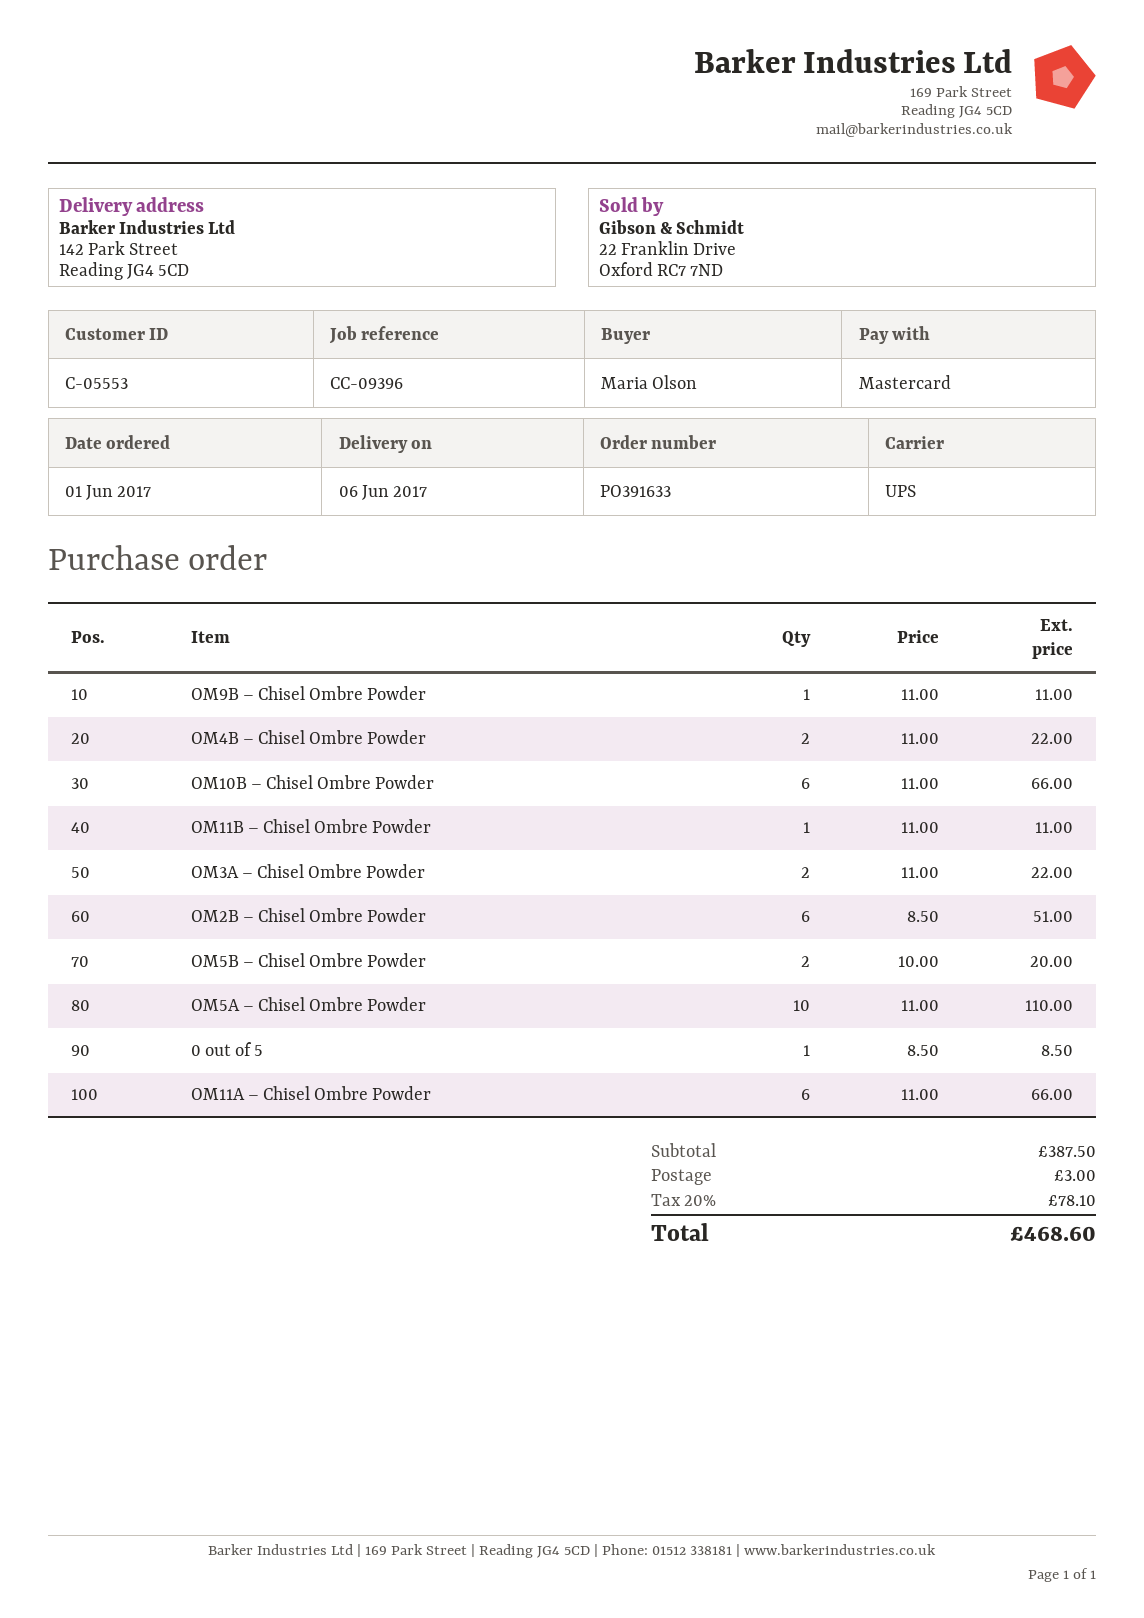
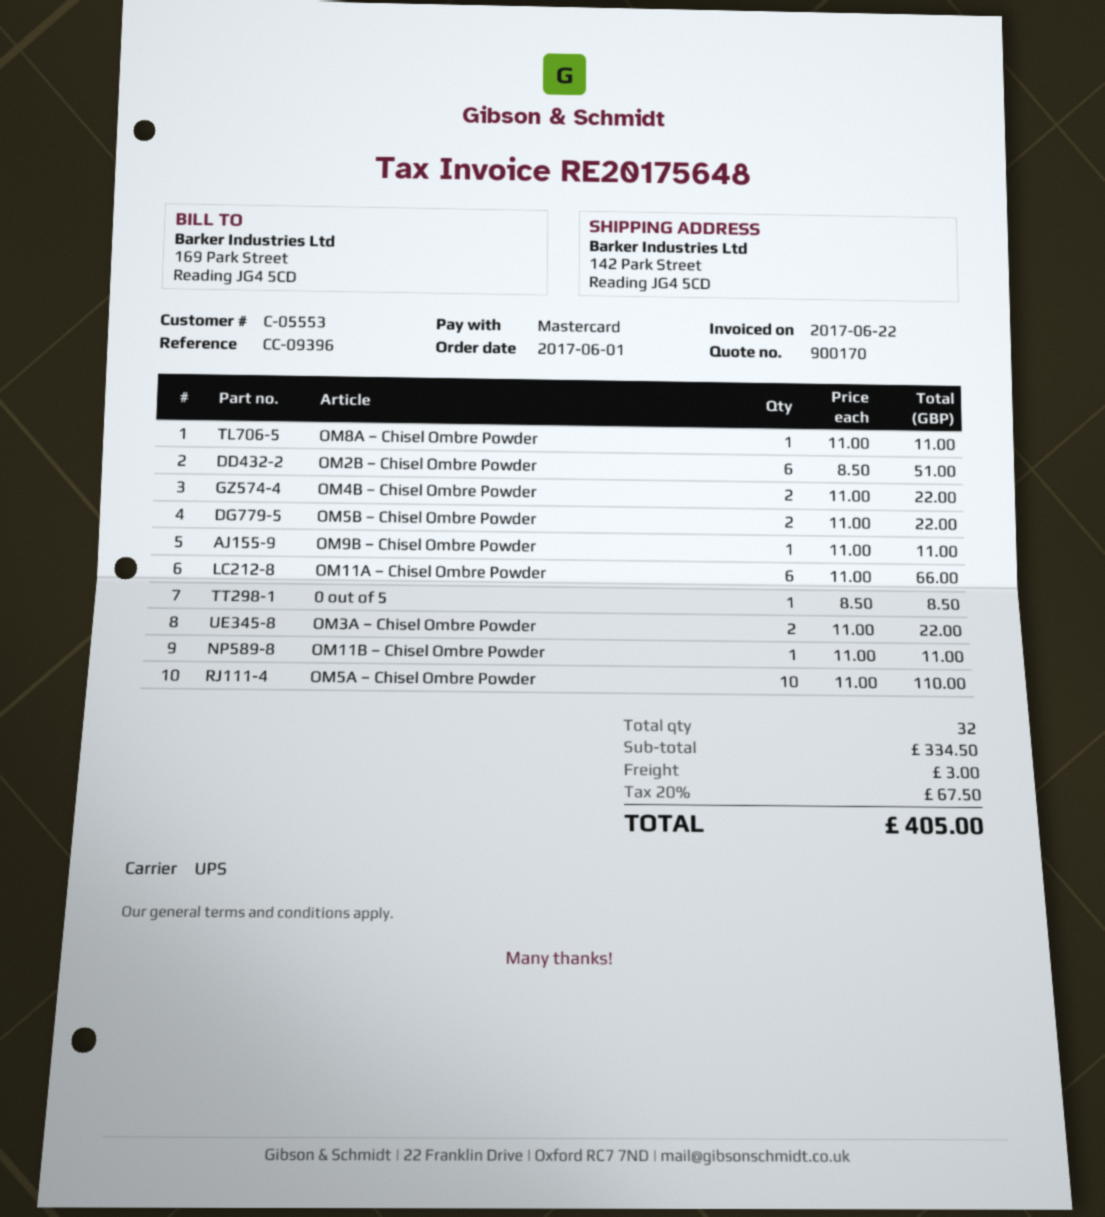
OM10B – Chisel Ombre Powder: 6 x 11.00 = 66.00 -> none
OM5B – Chisel Ombre Powder: 2 x 10.00 = 20.00 -> 2 x 11.00 = 22.00
OM8A – Chisel Ombre Powder: none -> 1 x 11.00 = 11.00
subtotal: 387.50 -> 334.50
tax: 20% = 78.10 -> 20% = 67.50
total: 468.60 -> 405.00

